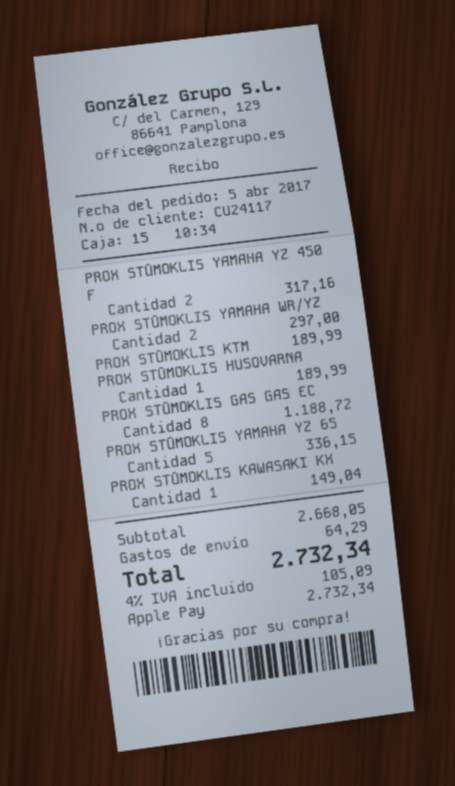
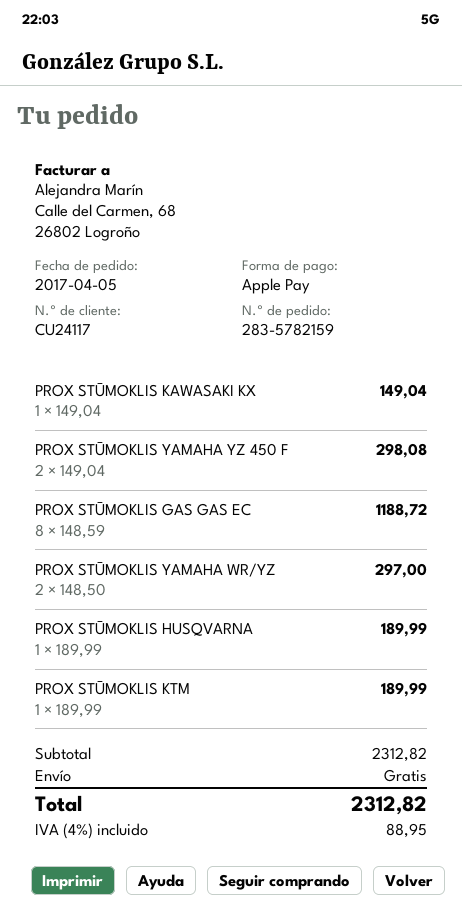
PROX STŪMOKLIS YAMAHA YZ 450 F: 2 for 317.16 -> 2 for 298.08
PROX STŪMOKLIS YAMAHA YZ 65: 5 for 336.15 -> none
subtotal: 2668.05 -> 2312.82
shipping: 64.29 -> 0.00
tax: 4% = 105.09 -> 4% = 88.95
total: 2732.34 -> 2312.82

